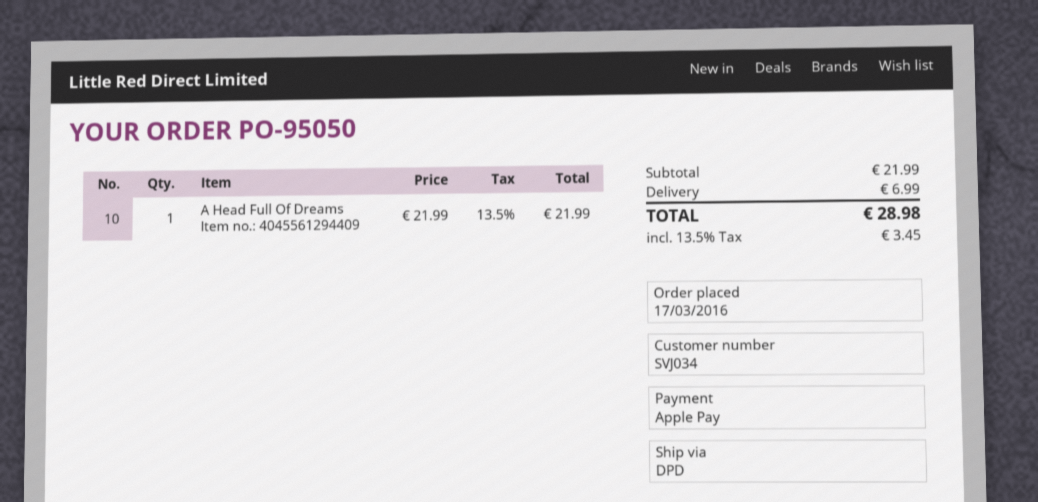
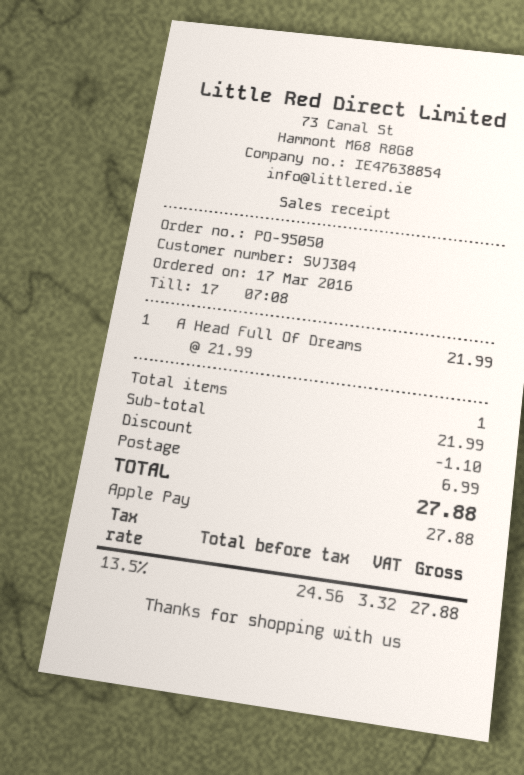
customer number: SVJ034 -> SVJ304
discount: none -> 1.10
tax: 13.5% = 3.45 -> 13.5% = 3.32
total: 28.98 -> 27.88

